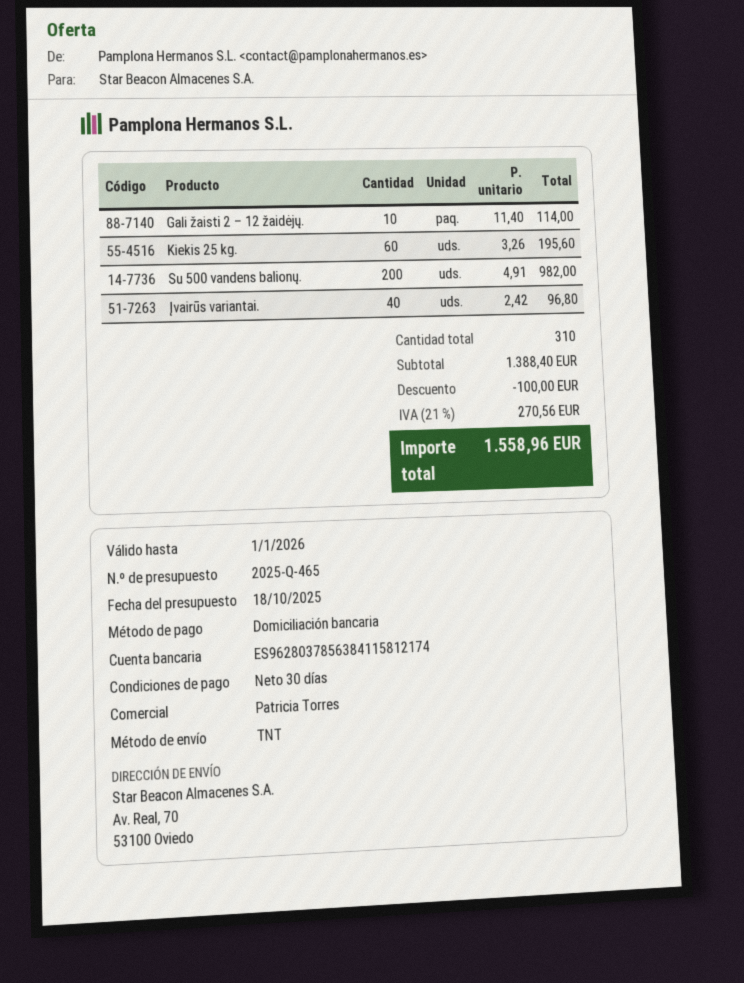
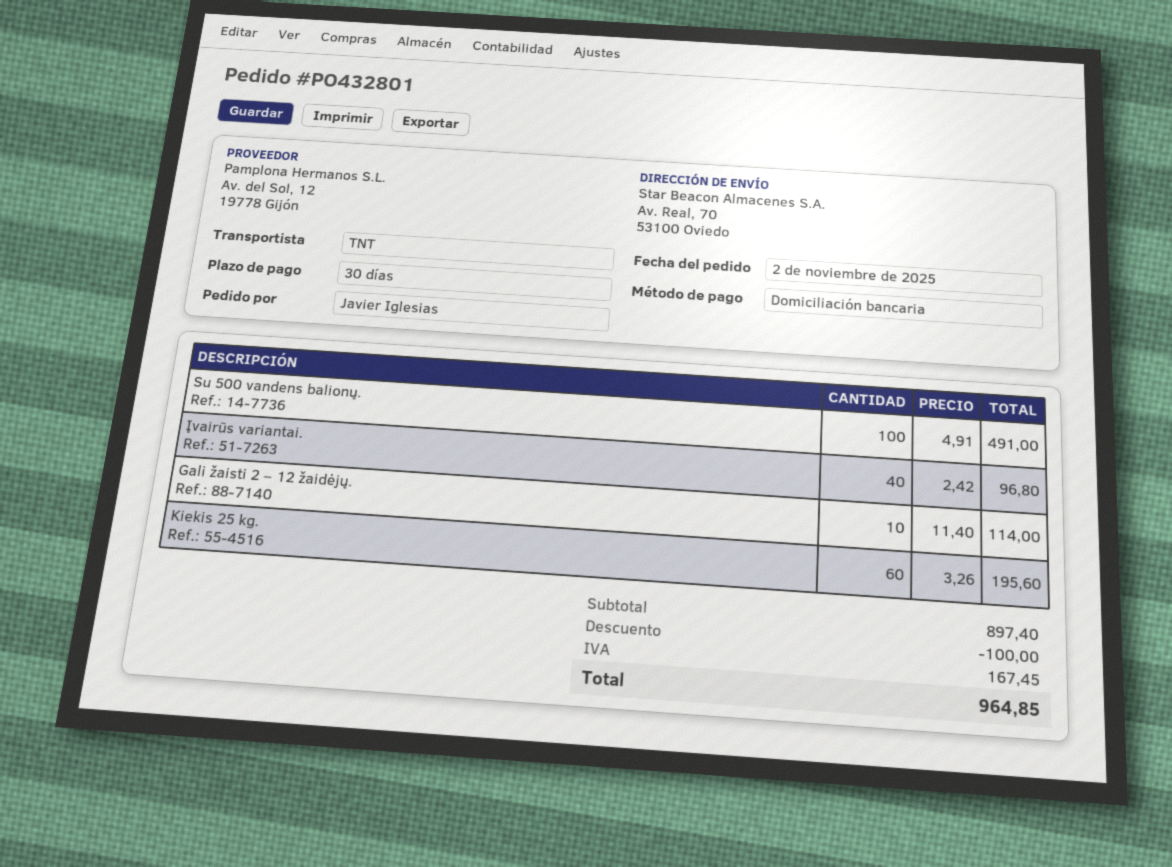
Su 500 vandens balionų.: 200 x 4.91 = 982.00 -> 100 x 4.91 = 491.00
subtotal: 1388.40 -> 897.40
tax: 270.56 -> 167.45
total: 1558.96 -> 964.85

